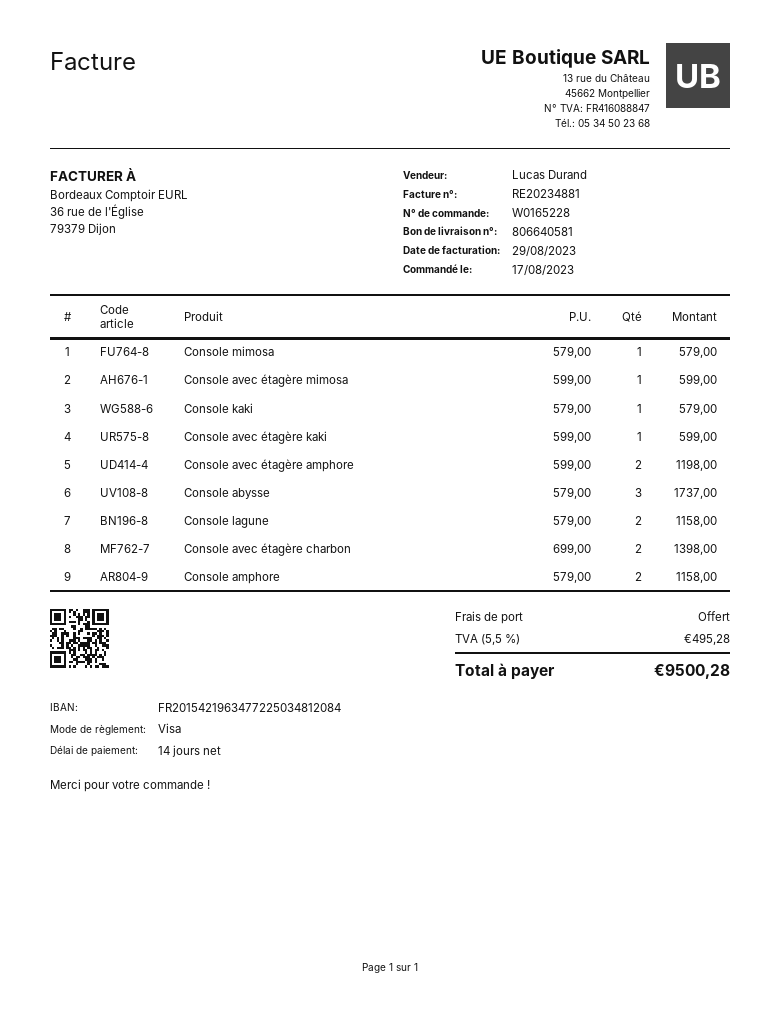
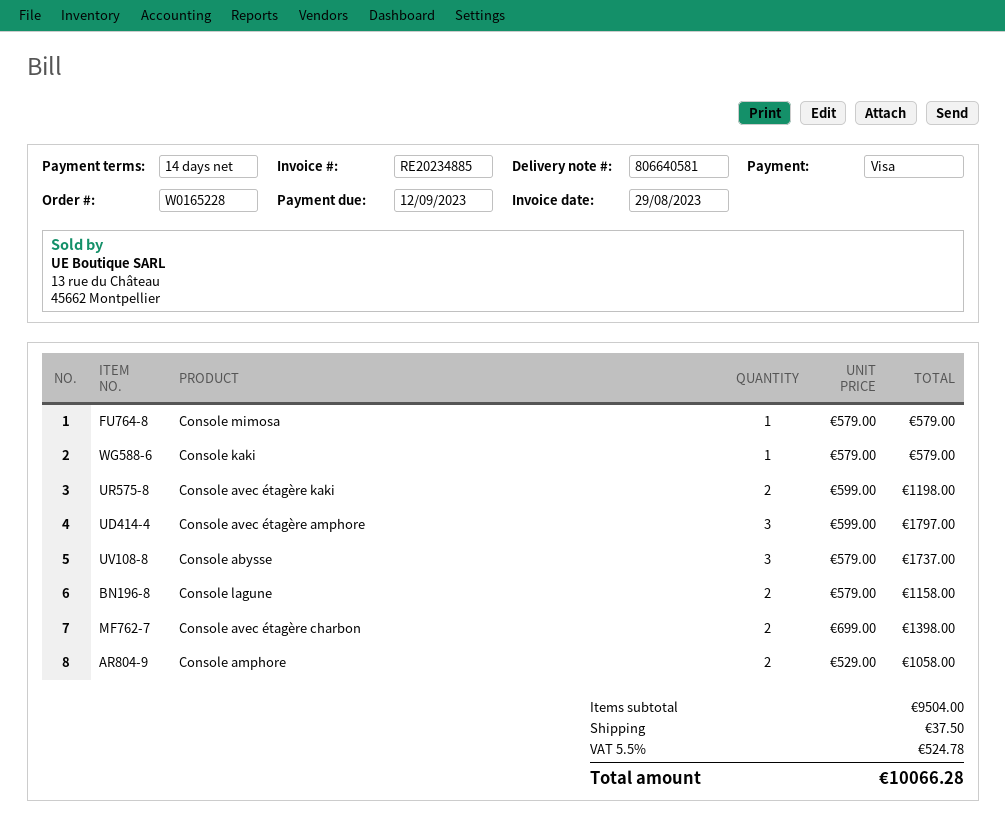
invoice number: RE20234881 -> RE20234885
Console avec étagère mimosa: 1 x 599.00 = 599.00 -> none
Console avec étagère kaki: 1 x 599.00 = 599.00 -> 2 x 599.00 = 1198.00
Console avec étagère amphore: 2 x 599.00 = 1198.00 -> 3 x 599.00 = 1797.00
Console amphore: 2 x 579.00 = 1158.00 -> 2 x 529.00 = 1058.00
shipping: 0.00 -> 37.50
tax: 5.5% = 495.28 -> 5.5% = 524.78
total: 9500.28 -> 10066.28

